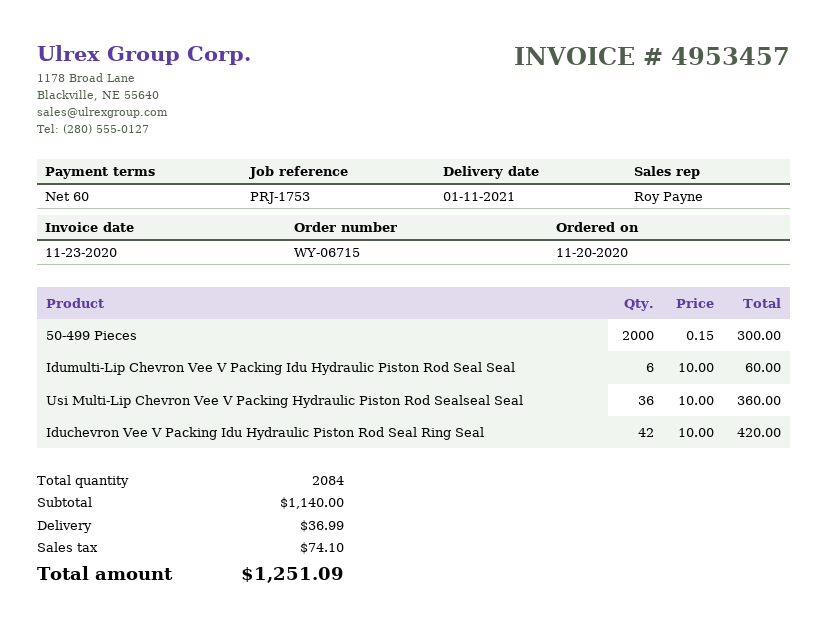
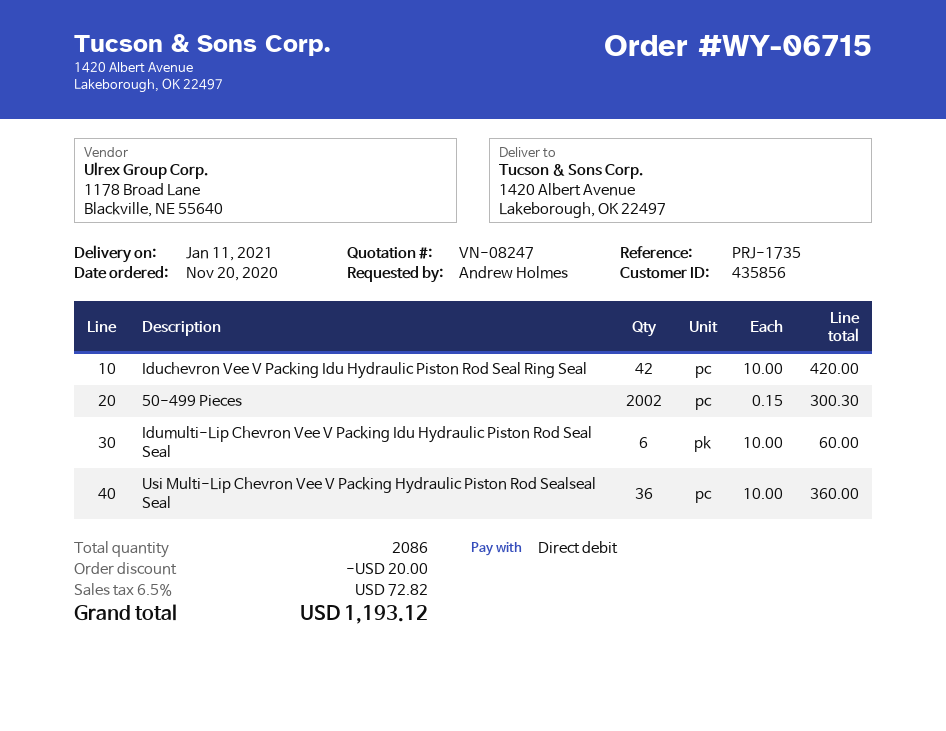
reference: PRJ-1753 -> PRJ-1735
50-499 Pieces: 2000 x 0.15 = 300.00 -> 2002 x 0.15 = 300.30
total quantity: 2084 -> 2086
discount: none -> 20.00
shipping: 36.99 -> none
tax: 74.10 -> 72.82
total: 1251.09 -> 1193.12

